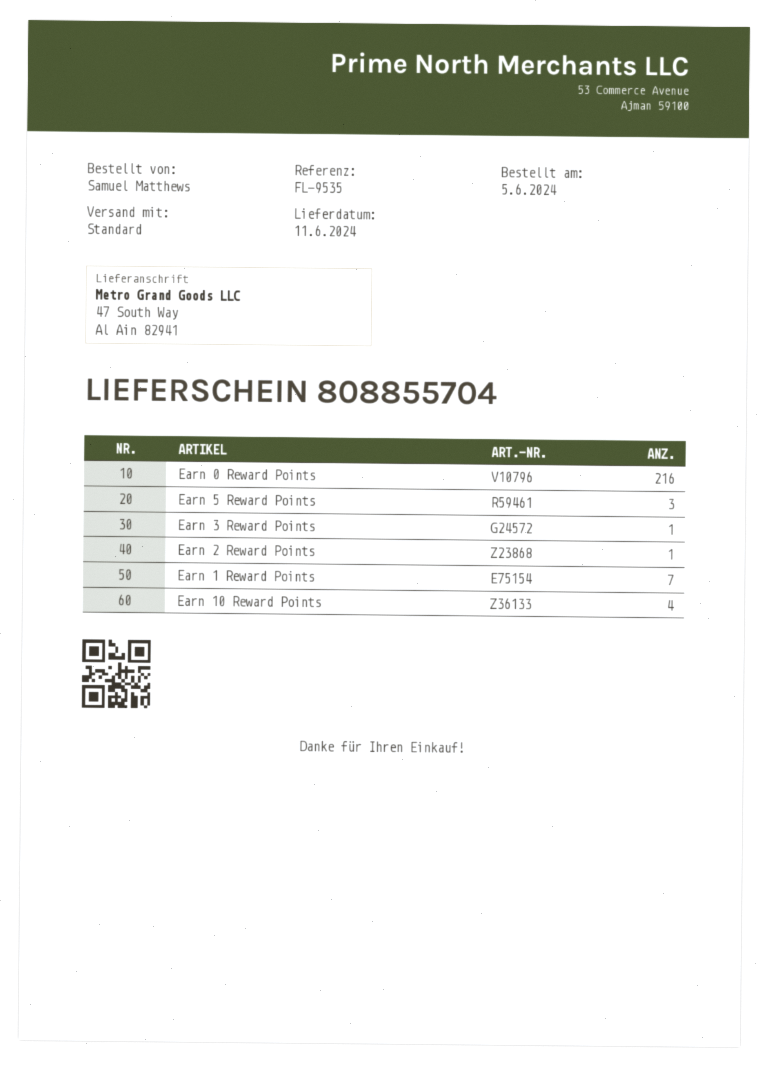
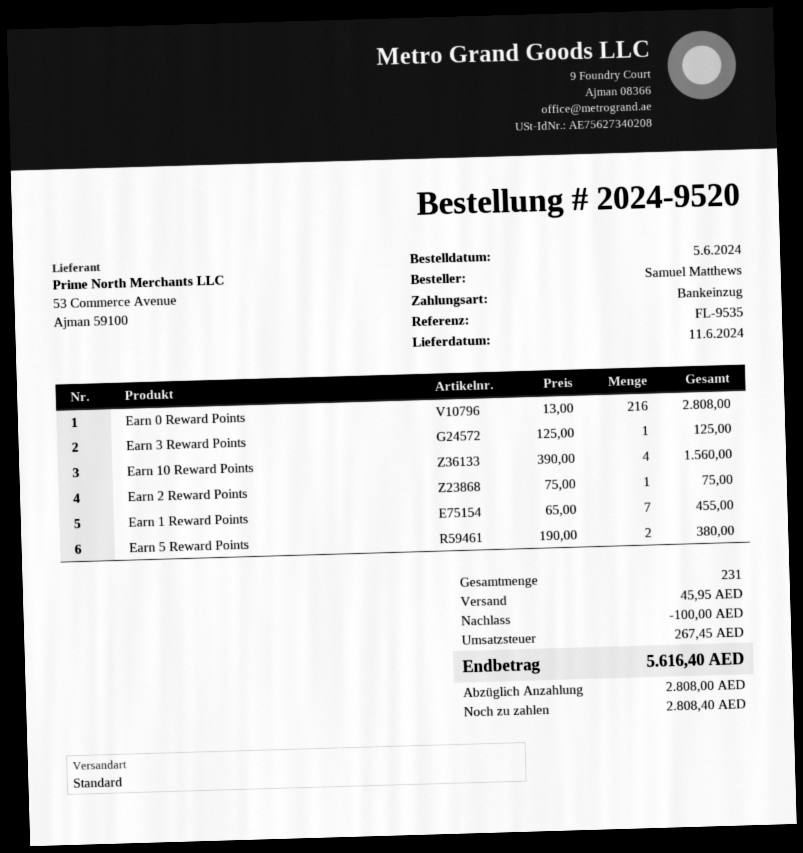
Earn 5 Reward Points: 3 -> 2

